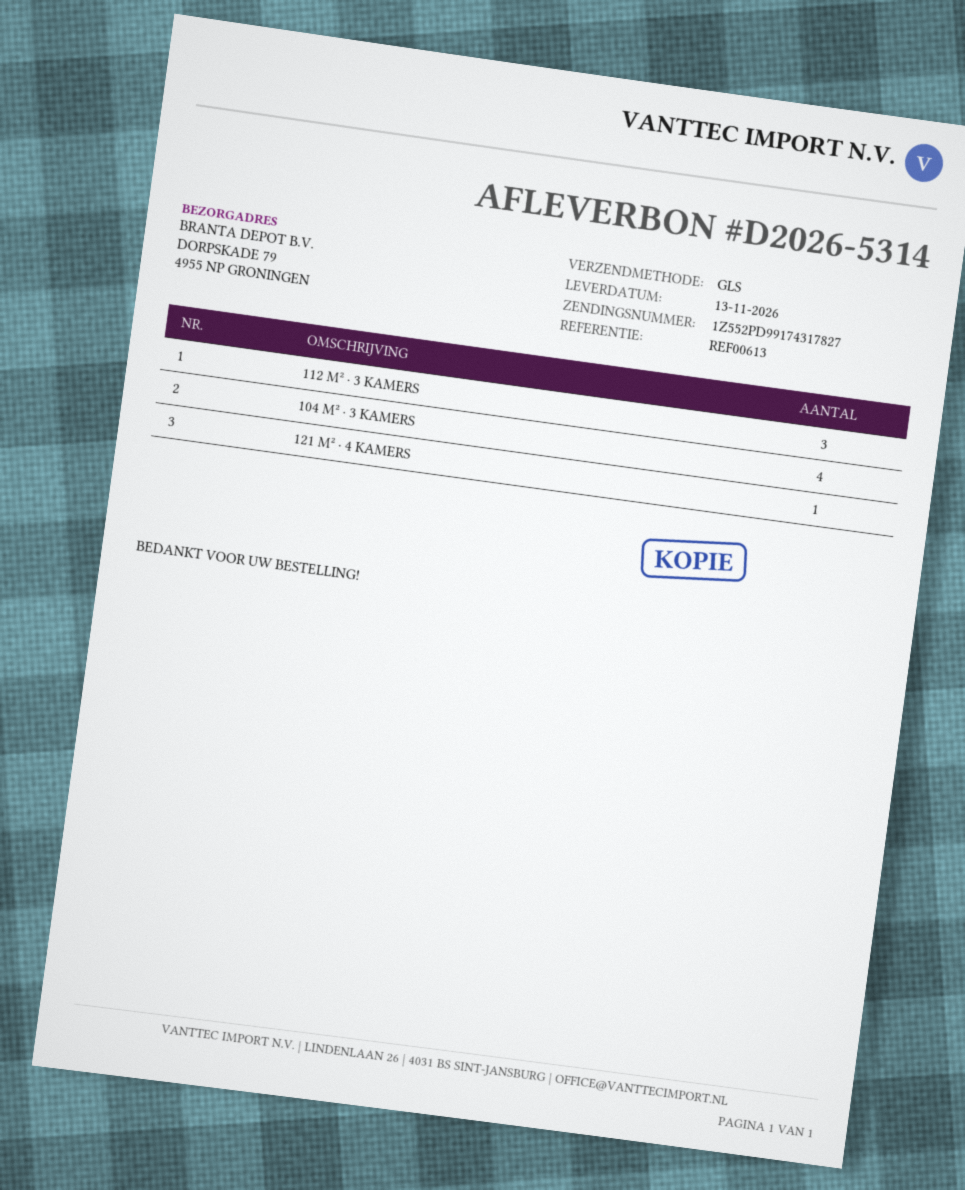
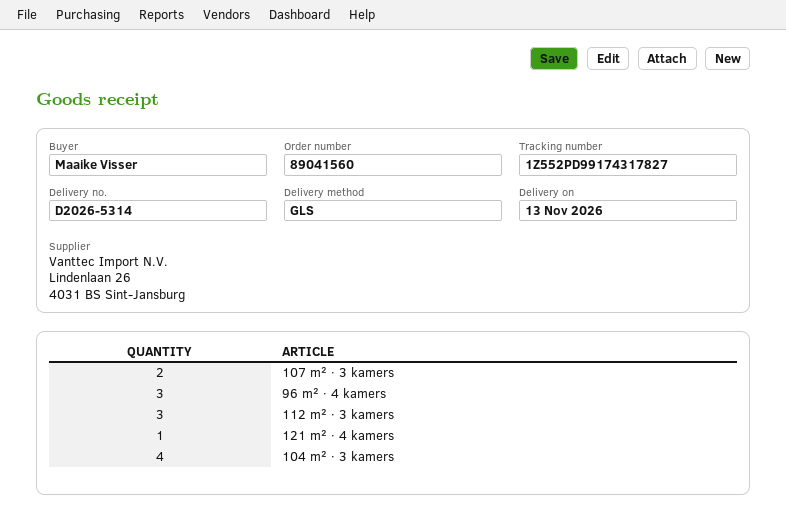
107 m² · 3 kamers: none -> 2
96 m² · 4 kamers: none -> 3

